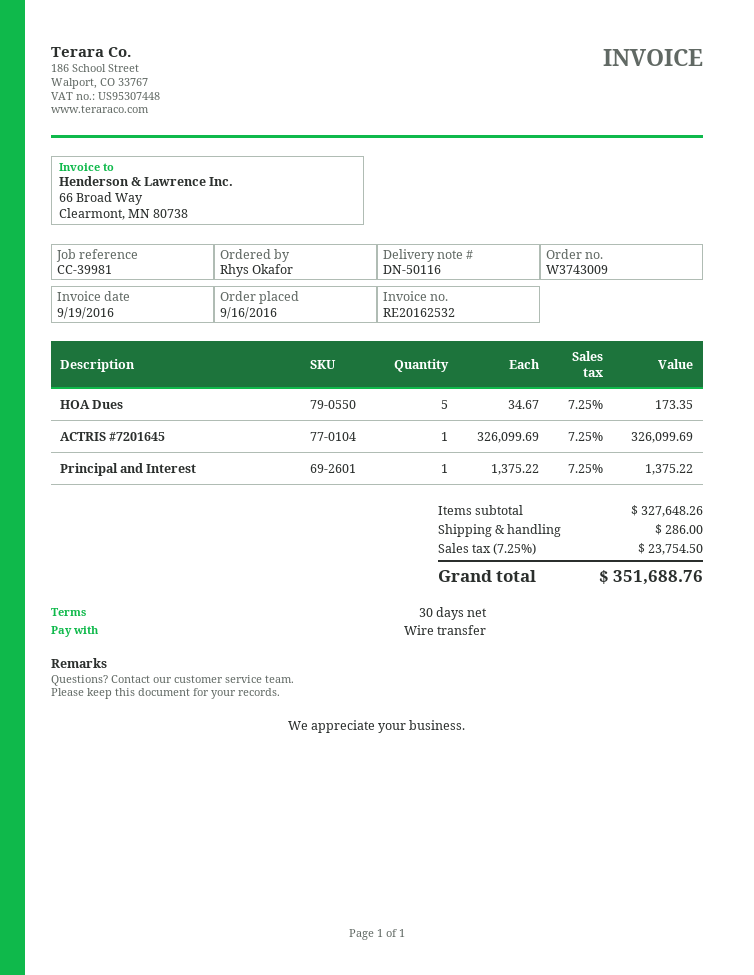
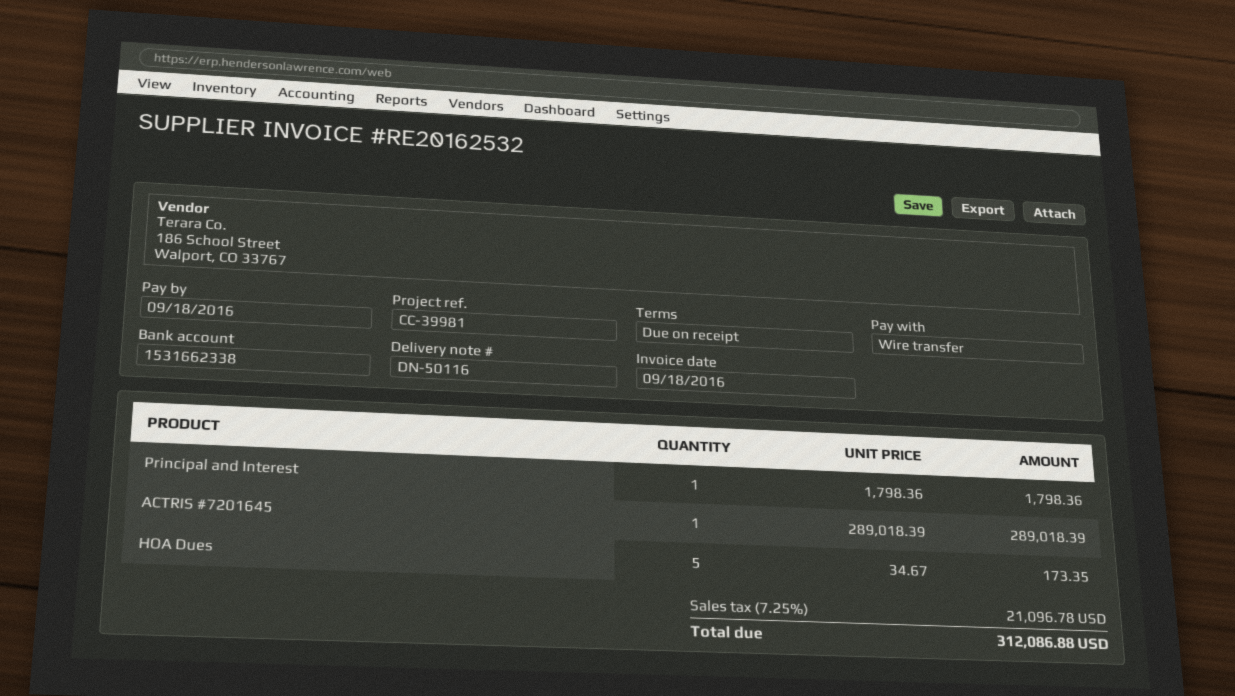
invoice date: 2016-09-19 -> 2016-09-18
payment terms: 30 days -> on receipt
ACTRIS #7201645: 1 x 326099.69 = 326099.69 -> 1 x 289018.39 = 289018.39
Principal and Interest: 1 x 1375.22 = 1375.22 -> 1 x 1798.36 = 1798.36
shipping: 286.00 -> none
tax: 7.25% = 23754.50 -> 7.25% = 21096.78
total: 351688.76 -> 312086.88

